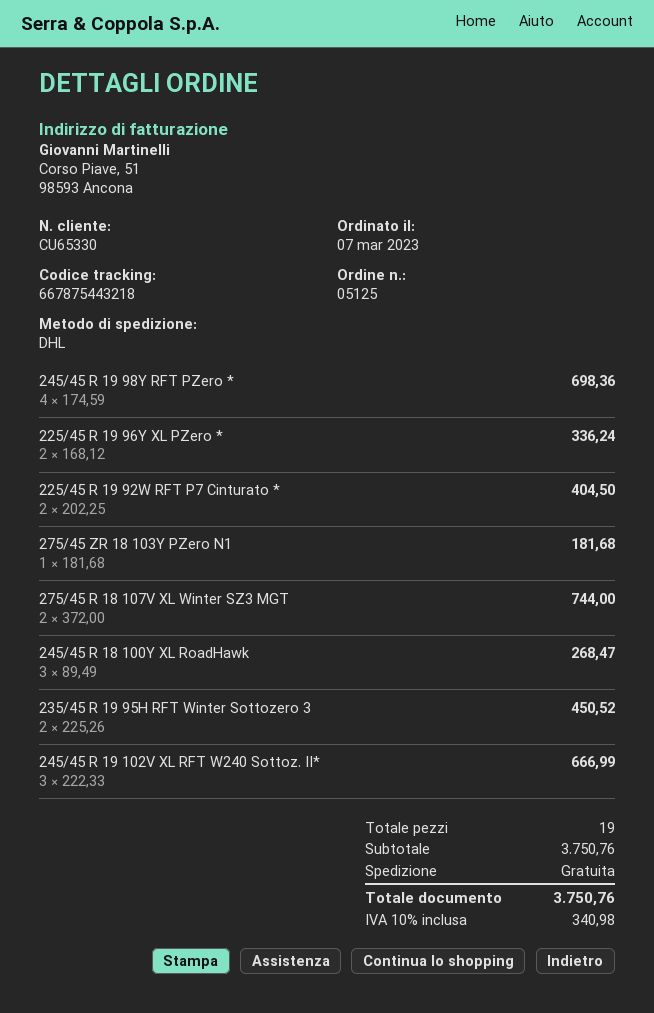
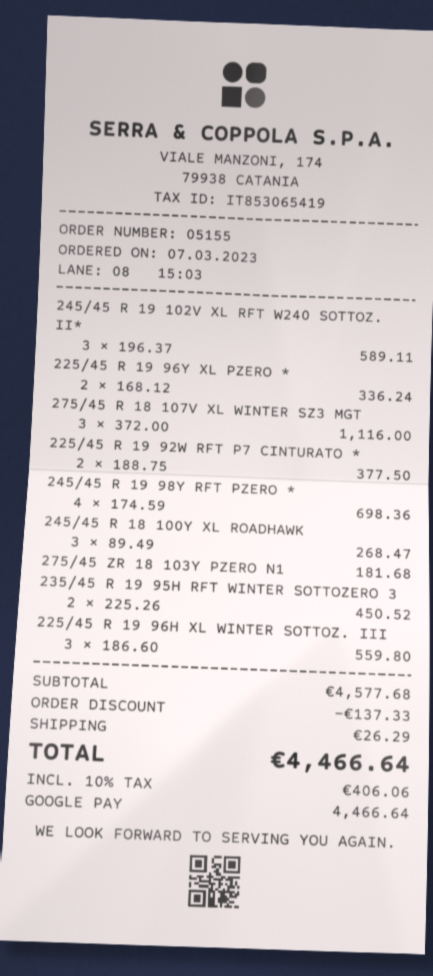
order number: 05125 -> 05155
225/45 R 19 92W RFT P7 Cinturato *: 2 x 202.25 = 404.50 -> 2 x 188.75 = 377.50
275/45 R 18 107V XL Winter SZ3 MGT: 2 x 372.00 = 744.00 -> 3 x 372.00 = 1116.00
245/45 R 19 102V XL RFT W240 Sottoz. II*: 3 x 222.33 = 666.99 -> 3 x 196.37 = 589.11
225/45 R 19 96H XL WINTER SOTTOZ. III: none -> 3 x 186.60 = 559.80
subtotal: 3750.76 -> 4577.68
discount: none -> 137.33
shipping: 0.00 -> 26.29
tax: 10% = 340.98 -> 10% = 406.06
total: 3750.76 -> 4466.64

